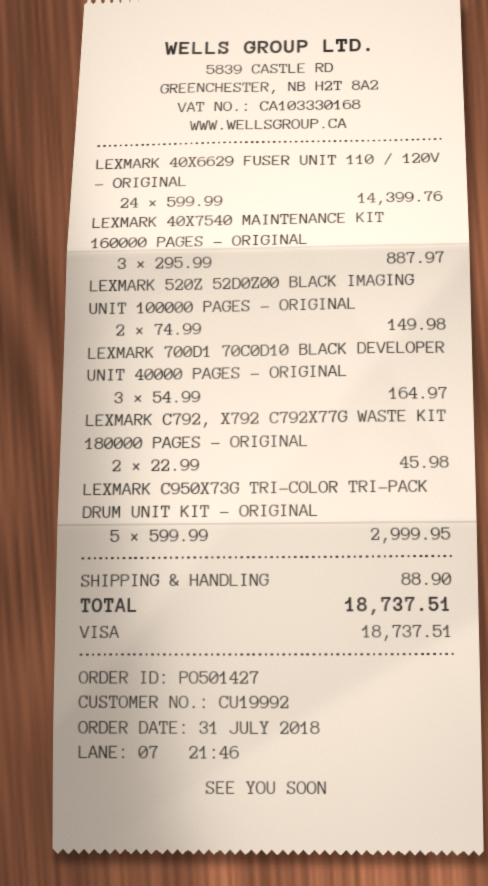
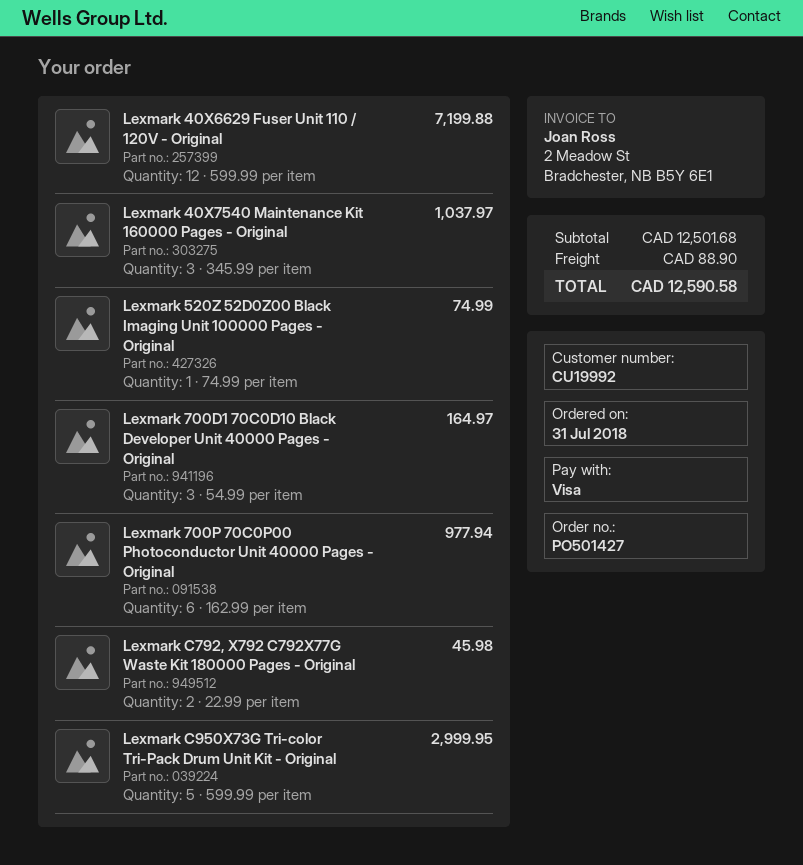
LEXMARK 40X6629 FUSER UNIT 110 / 120V - ORIGINAL: 24 x 599.99 = 14399.76 -> 12 x 599.99 = 7199.88
LEXMARK 40X7540 MAINTENANCE KIT 160000 PAGES - ORIGINAL: 3 x 295.99 = 887.97 -> 3 x 345.99 = 1037.97
LEXMARK 520Z 52D0Z00 BLACK IMAGING UNIT 100000 PAGES - ORIGINAL: 2 x 74.99 = 149.98 -> 1 x 74.99 = 74.99
Lexmark 700P 70C0P00 Photoconductor Unit 40000 Pages - Original: none -> 6 x 162.99 = 977.94
total: 18737.51 -> 12590.58

